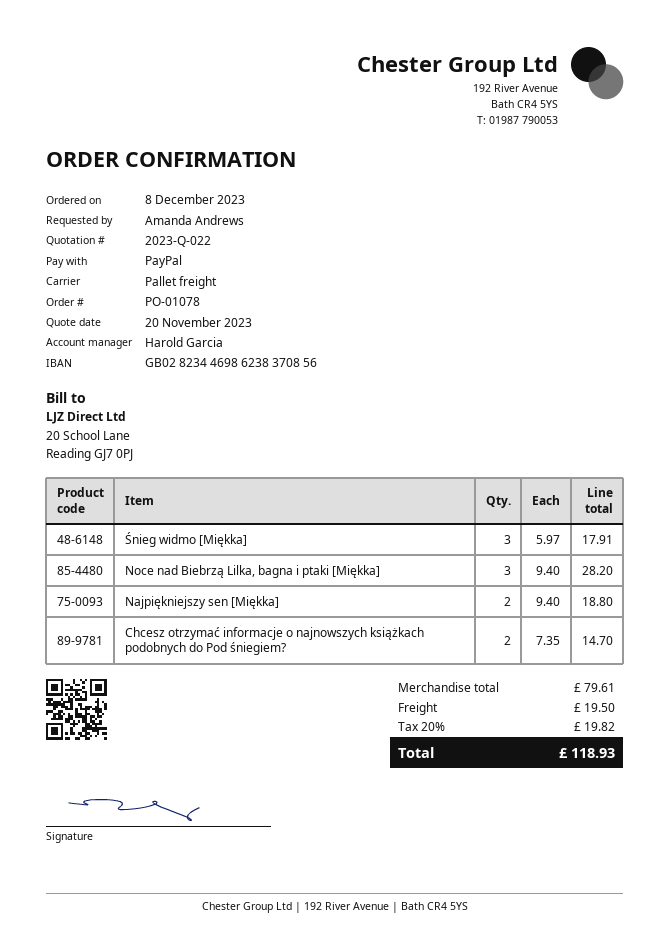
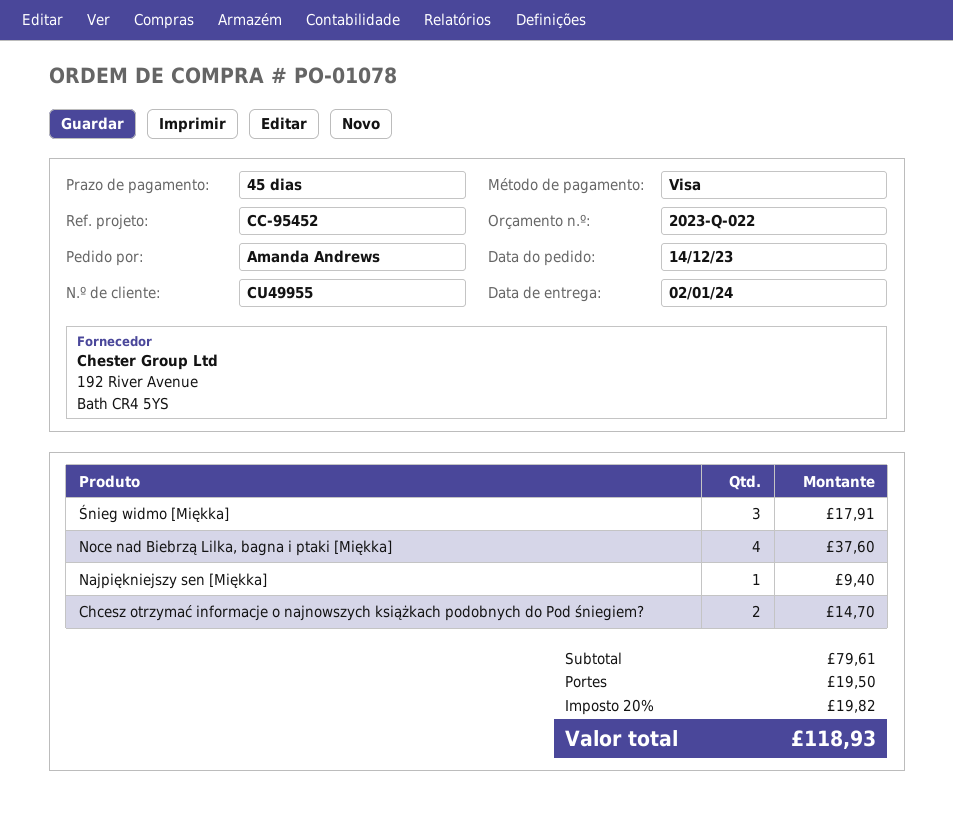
order date: 2023-12-08 -> 2023-12-14
payment method: PayPal -> Visa
Noce nad Biebrzą Lilka, bagna i ptaki [Miękka]: 3 for 28.20 -> 4 for 37.60
Najpiękniejszy sen [Miękka]: 2 for 18.80 -> 1 for 9.40

